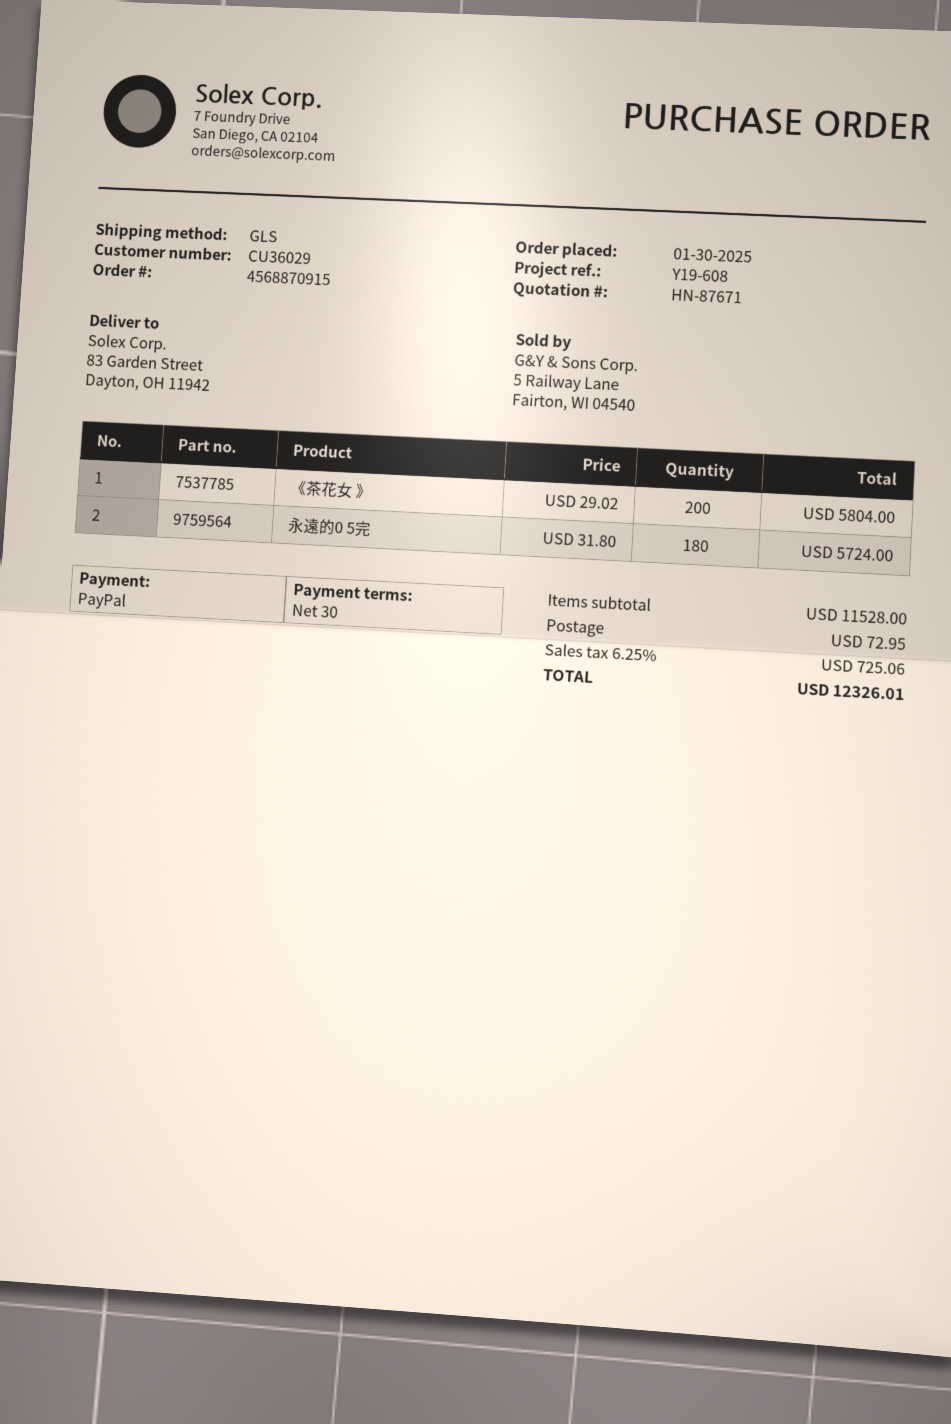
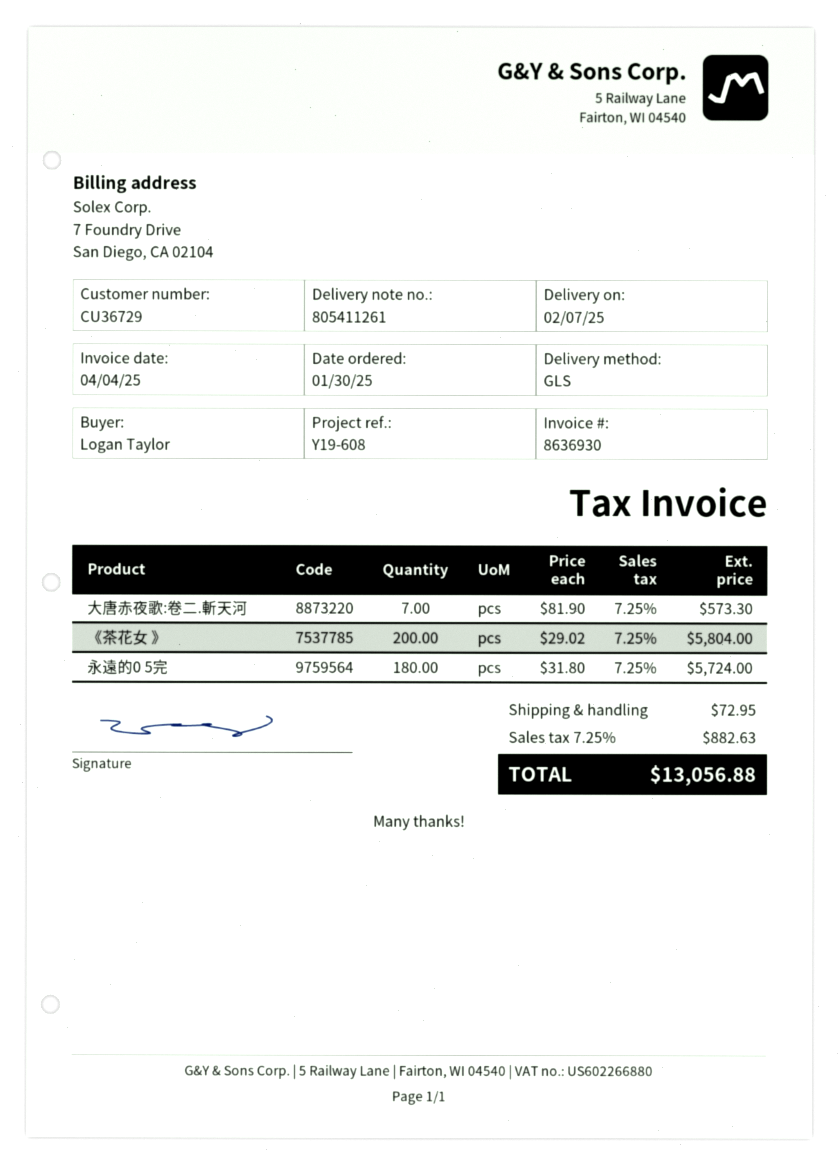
customer number: CU36029 -> CU36729
大唐赤夜歌:卷二.斬天河: none -> 7 x 81.90 = 573.30
tax: 6.25% = 725.06 -> 7.25% = 882.63
total: 12326.01 -> 13056.88

